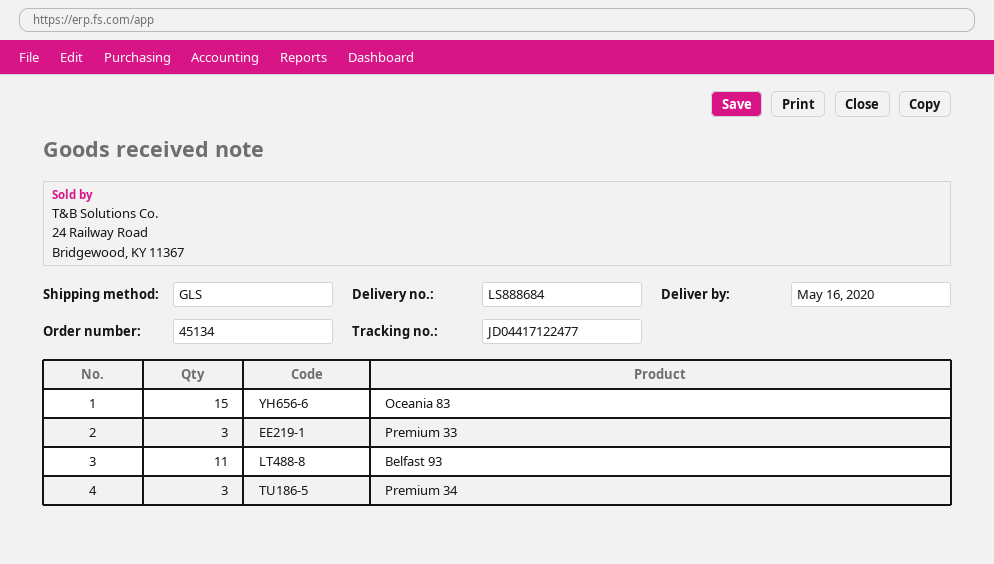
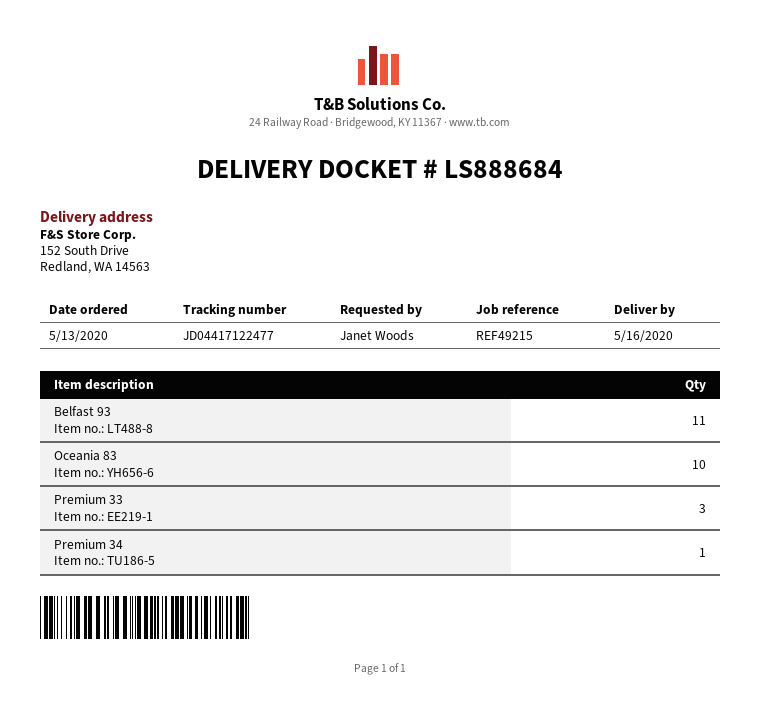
Oceania 83: 15 -> 10
Premium 34: 3 -> 1

